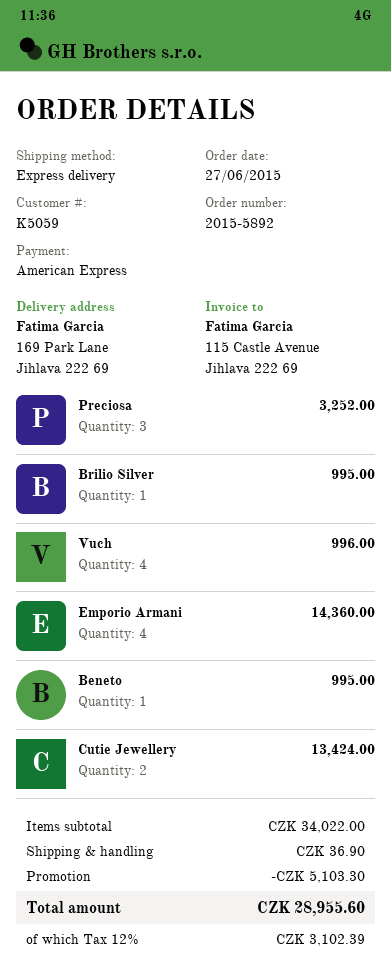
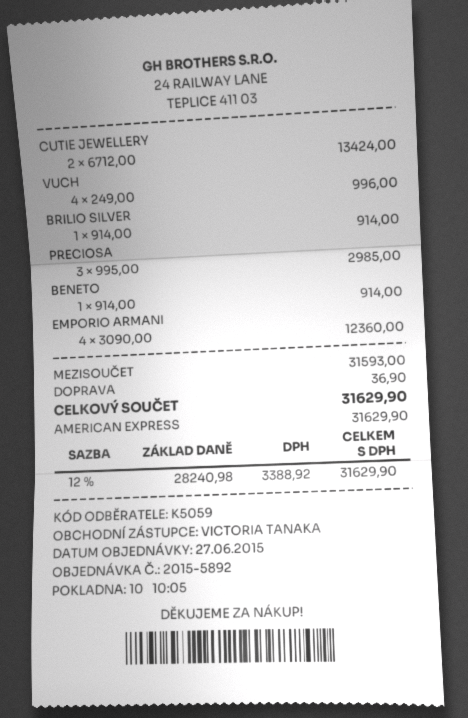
Preciosa: 3 for 3252.00 -> 3 for 2985.00
Brilio Silver: 1 for 995.00 -> 1 for 914.00
Emporio Armani: 4 for 14360.00 -> 4 for 12360.00
Beneto: 1 for 995.00 -> 1 for 914.00
subtotal: 34022.00 -> 31593.00
discount: 5103.30 -> none
tax: 12% = 3102.39 -> 12% = 3388.92
total: 28955.60 -> 31629.90

